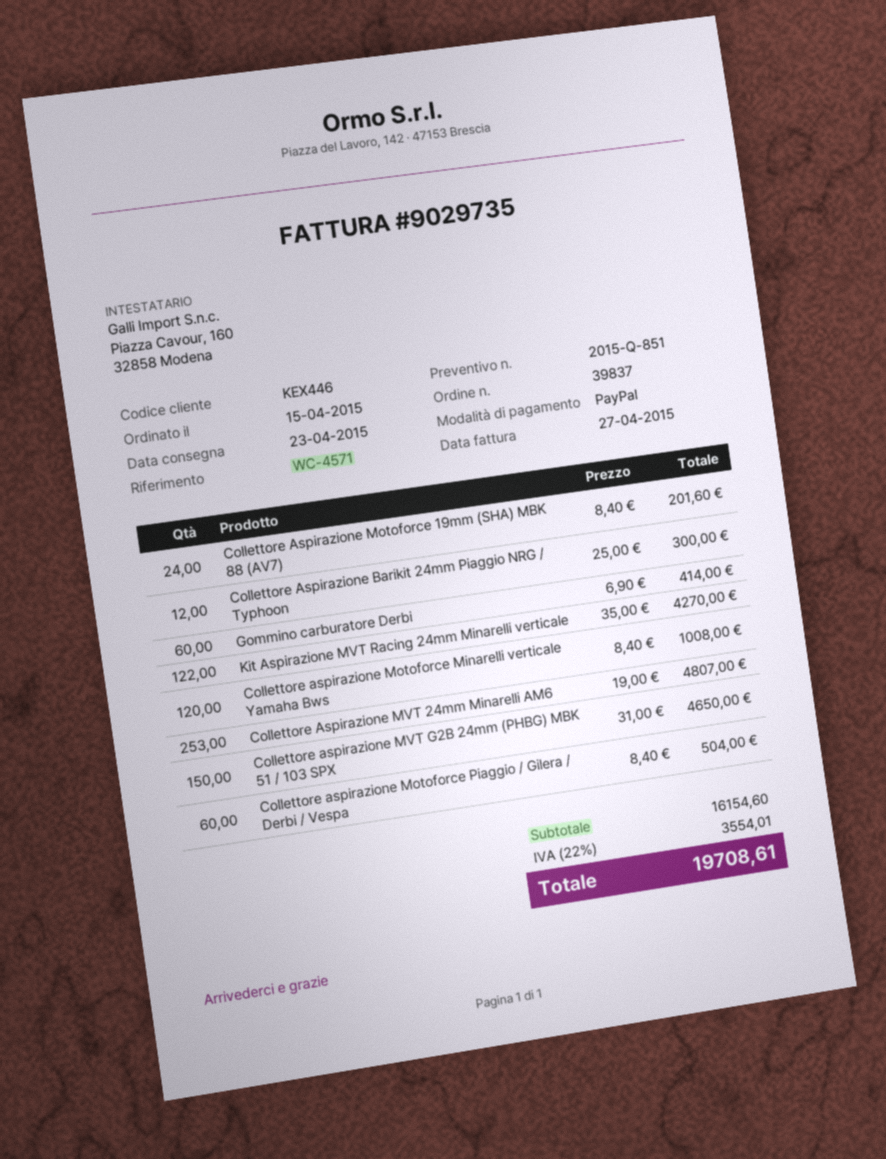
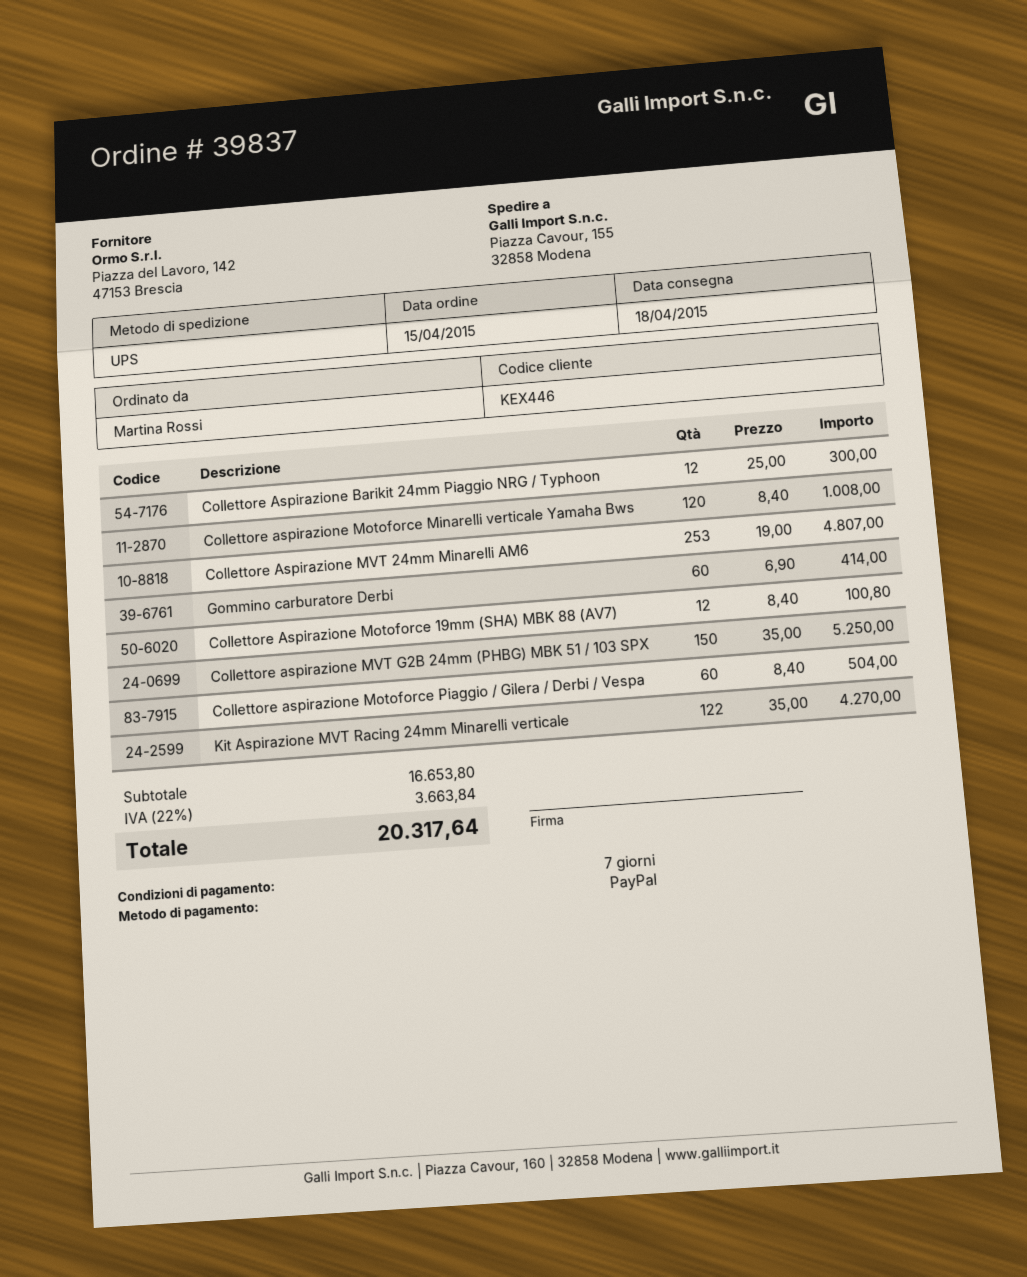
delivery date: 2015-04-23 -> 2015-04-18
Collettore Aspirazione Motoforce 19mm (SHA) MBK 88 (AV7): 24 x 8.40 = 201.60 -> 12 x 8.40 = 100.80
Collettore aspirazione MVT G2B 24mm (PHBG) MBK 51 / 103 SPX: 150 x 31.00 = 4650.00 -> 150 x 35.00 = 5250.00
subtotal: 16154.60 -> 16653.80
tax: 22% = 3554.01 -> 22% = 3663.84
total: 19708.61 -> 20317.64

